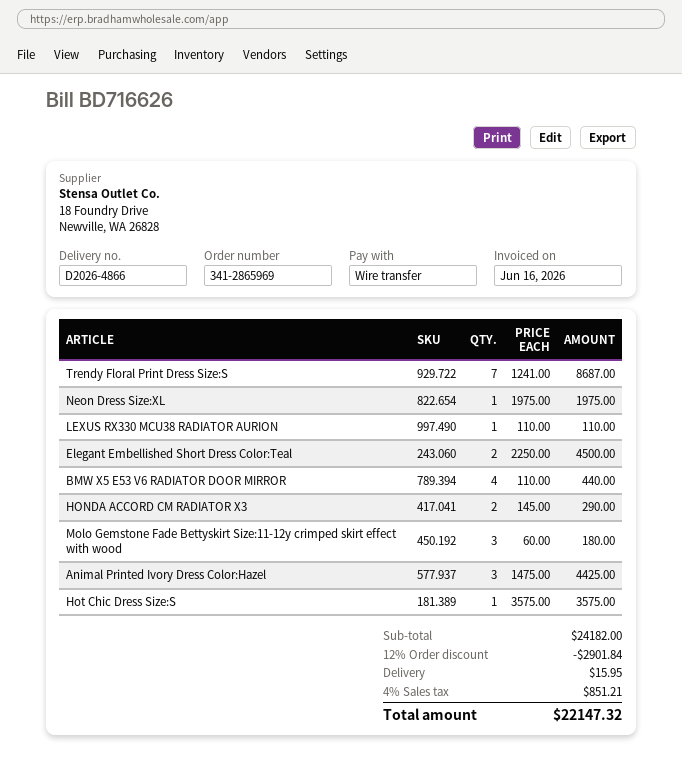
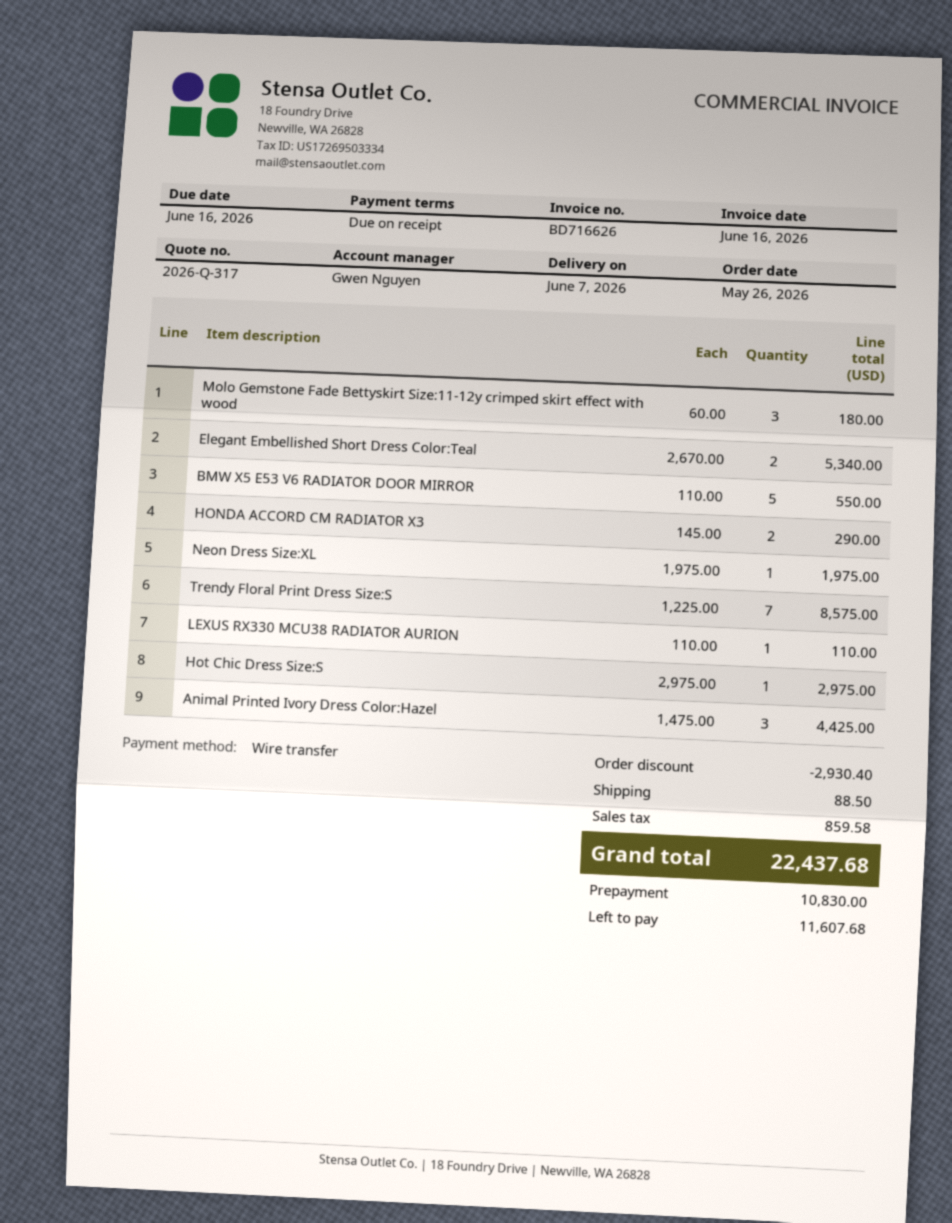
Trendy Floral Print Dress Size:S: 7 x 1241.00 = 8687.00 -> 7 x 1225.00 = 8575.00
Elegant Embellished Short Dress Color:Teal: 2 x 2250.00 = 4500.00 -> 2 x 2670.00 = 5340.00
BMW X5 E53 V6 RADIATOR DOOR MIRROR: 4 x 110.00 = 440.00 -> 5 x 110.00 = 550.00
Hot Chic Dress Size:S: 1 x 3575.00 = 3575.00 -> 1 x 2975.00 = 2975.00
discount: 2901.84 -> 2930.40
shipping: 15.95 -> 88.50
tax: 851.21 -> 859.58
total: 22147.32 -> 22437.68

